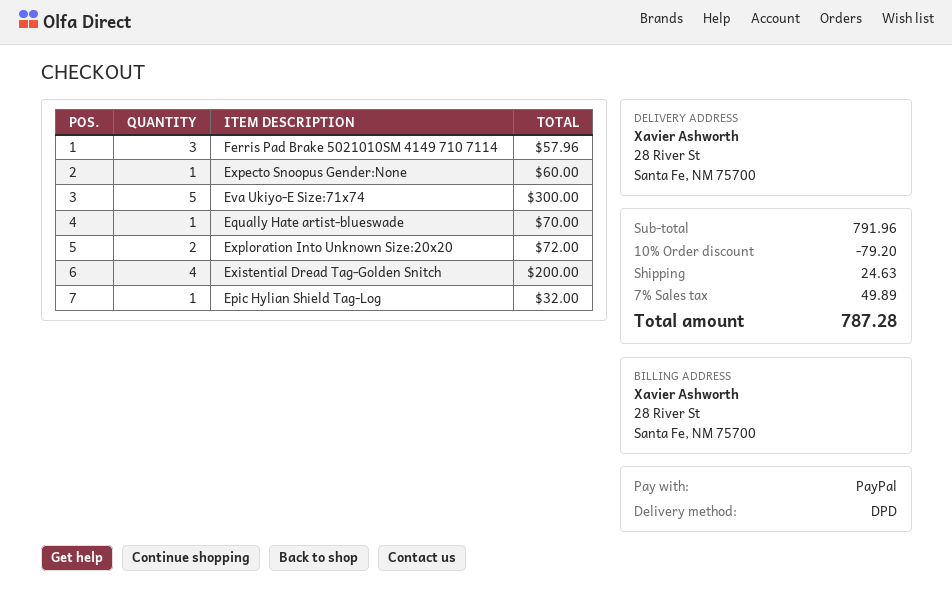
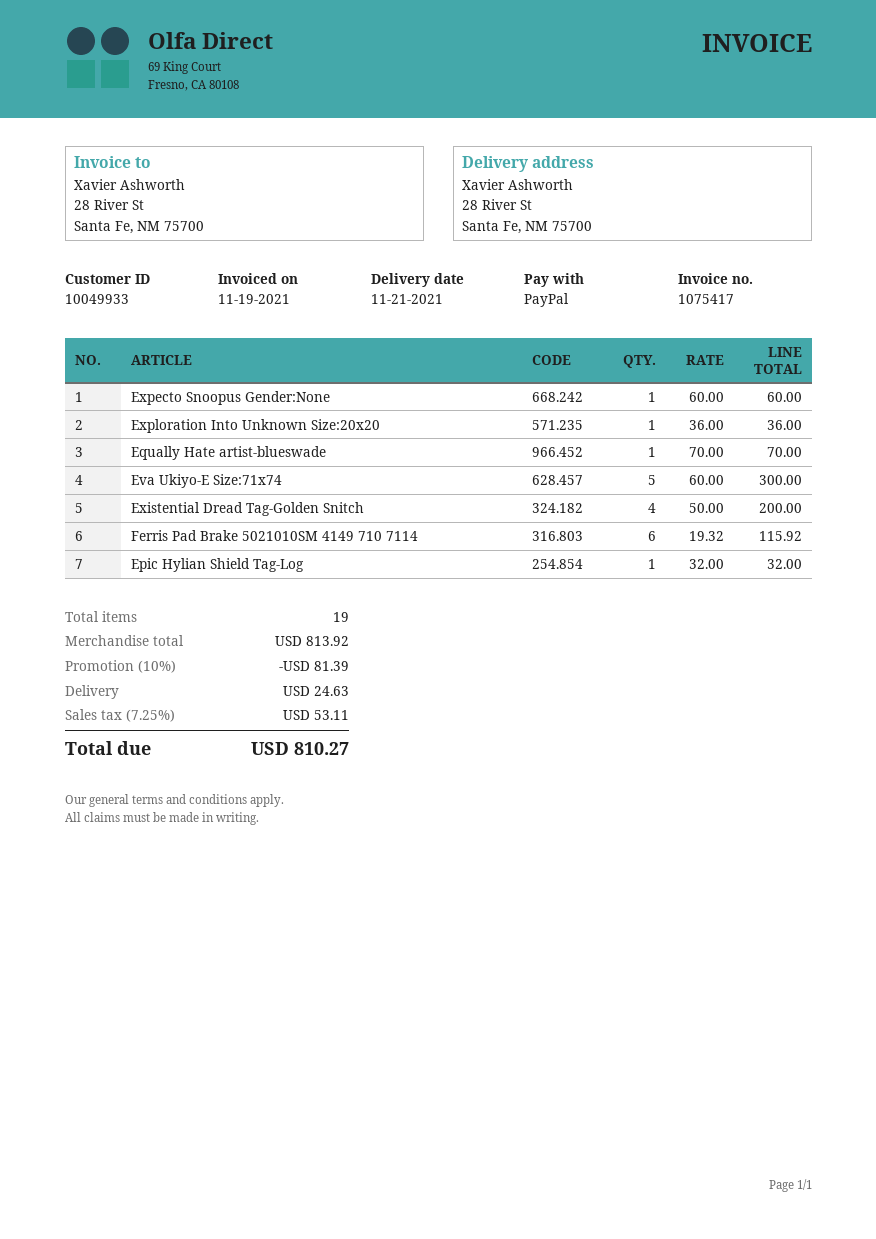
Ferris Pad Brake 5021010SM 4149 710 7114: 3 for 57.96 -> 6 for 115.92
Exploration Into Unknown Size:20x20: 2 for 72.00 -> 1 for 36.00
subtotal: 791.96 -> 813.92
discount: 10% = 79.20 -> 10% = 81.39
tax: 7% = 49.89 -> 7.25% = 53.11
total: 787.28 -> 810.27

